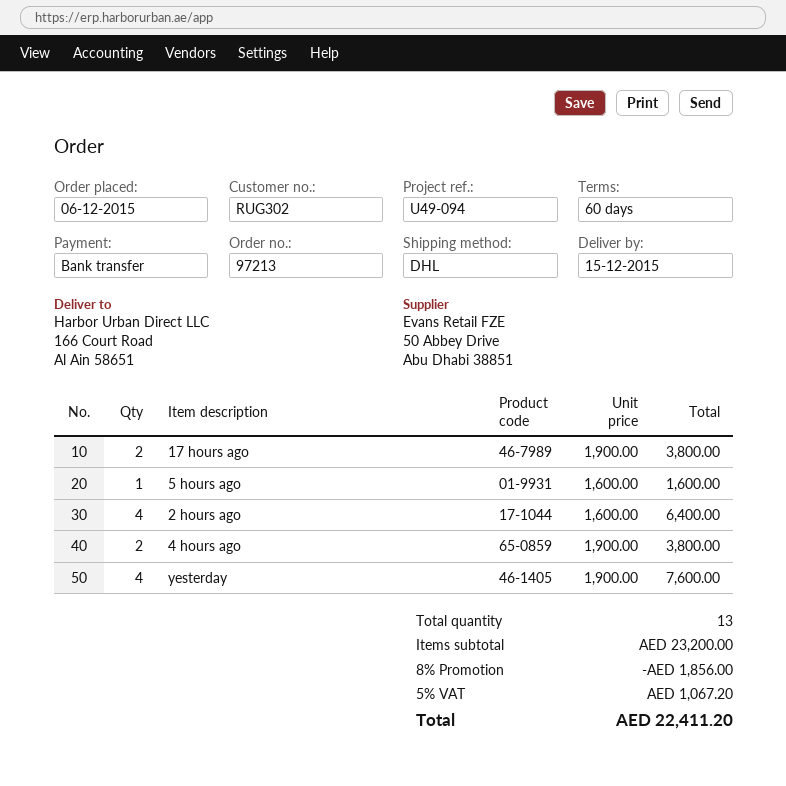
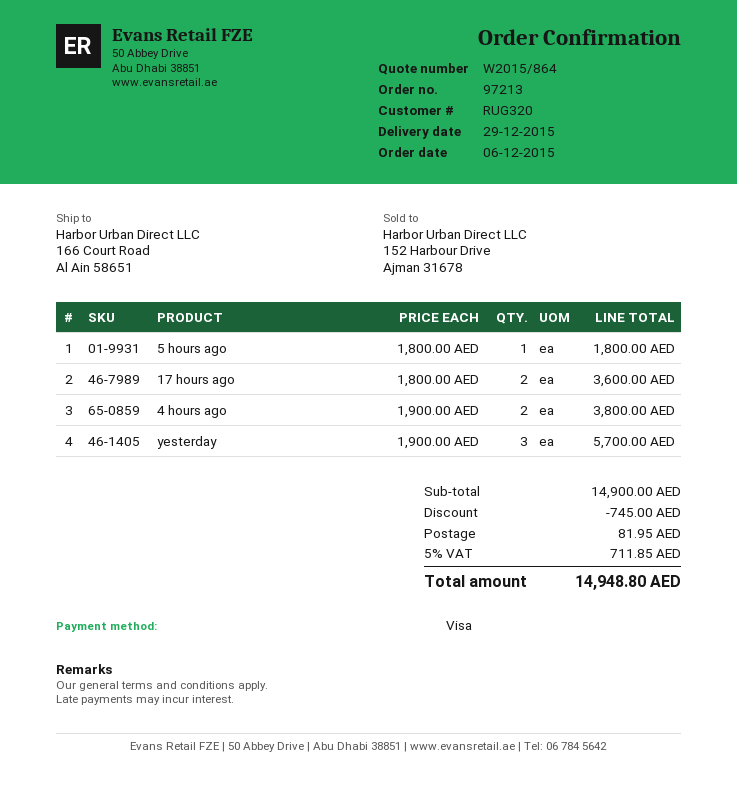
delivery date: 2015-12-15 -> 2015-12-29
customer number: RUG302 -> RUG320
payment method: bank transfer -> Visa
17 hours ago: 2 x 1900.00 = 3800.00 -> 2 x 1800.00 = 3600.00
5 hours ago: 1 x 1600.00 = 1600.00 -> 1 x 1800.00 = 1800.00
2 hours ago: 4 x 1600.00 = 6400.00 -> none
yesterday: 4 x 1900.00 = 7600.00 -> 3 x 1900.00 = 5700.00
subtotal: 23200.00 -> 14900.00
discount: 1856.00 -> 745.00
shipping: none -> 81.95
tax: 5% = 1067.20 -> 5% = 711.85
total: 22411.20 -> 14948.80

